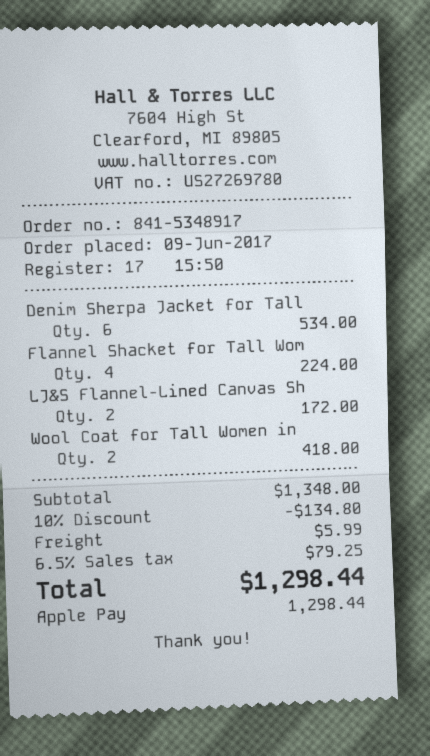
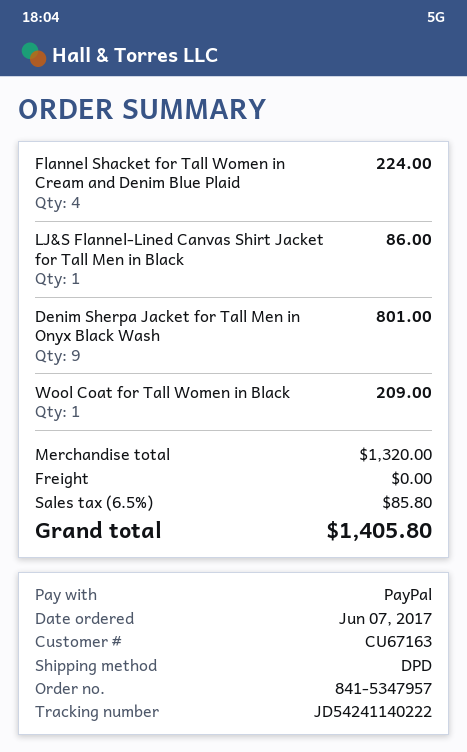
order number: 841-5348917 -> 841-5347957
order date: 2017-06-09 -> 2017-06-07
payment method: Apple Pay -> PayPal
Denim Sherpa Jacket for Tall: 6 for 534.00 -> 9 for 801.00
LJ&S Flannel-Lined Canvas Sh: 2 for 172.00 -> 1 for 86.00
Wool Coat for Tall Women in: 2 for 418.00 -> 1 for 209.00
subtotal: 1348.00 -> 1320.00
discount: 10% = 134.80 -> none
shipping: 5.99 -> 0.00
tax: 6.5% = 79.25 -> 6.5% = 85.80
total: 1298.44 -> 1405.80

